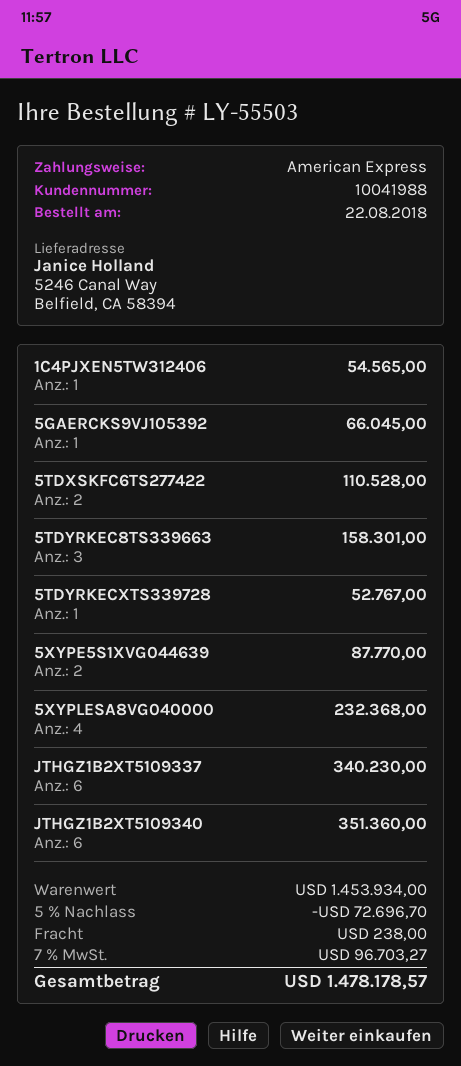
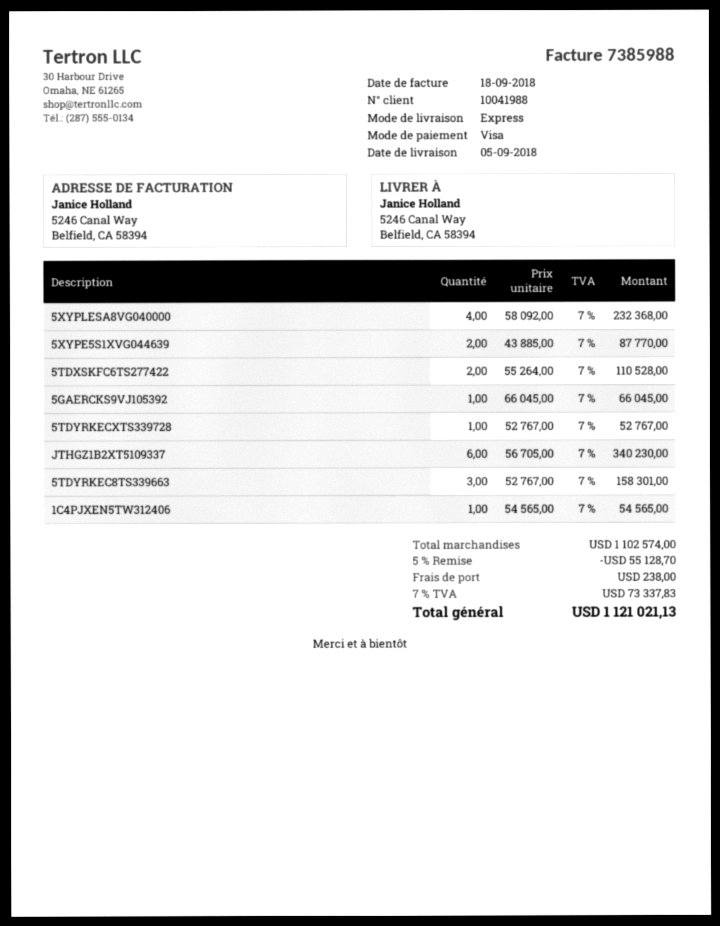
payment method: American Express -> Visa
JTHGZ1B2XT5109340: 6 for 351360.00 -> none
subtotal: 1453934.00 -> 1102574.00
discount: 5% = 72696.70 -> 5% = 55128.70
tax: 7% = 96703.27 -> 7% = 73337.83
total: 1478178.57 -> 1121021.13

